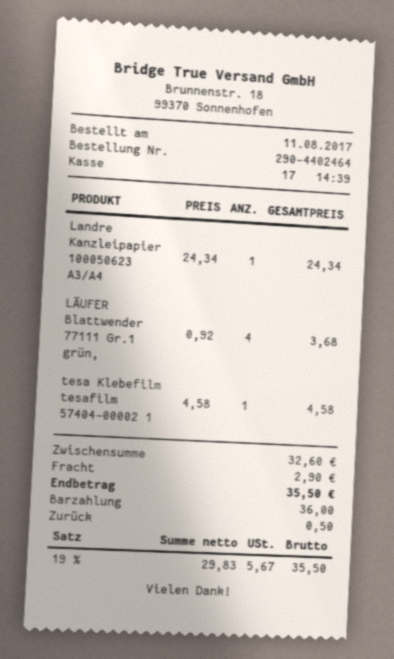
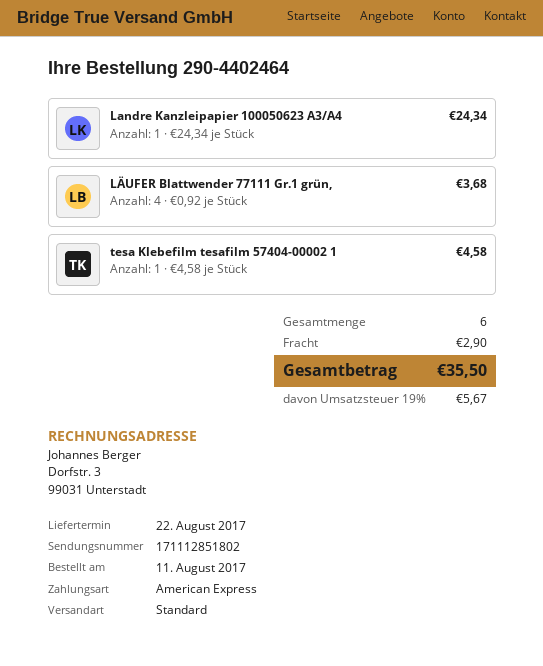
payment method: cash -> American Express

